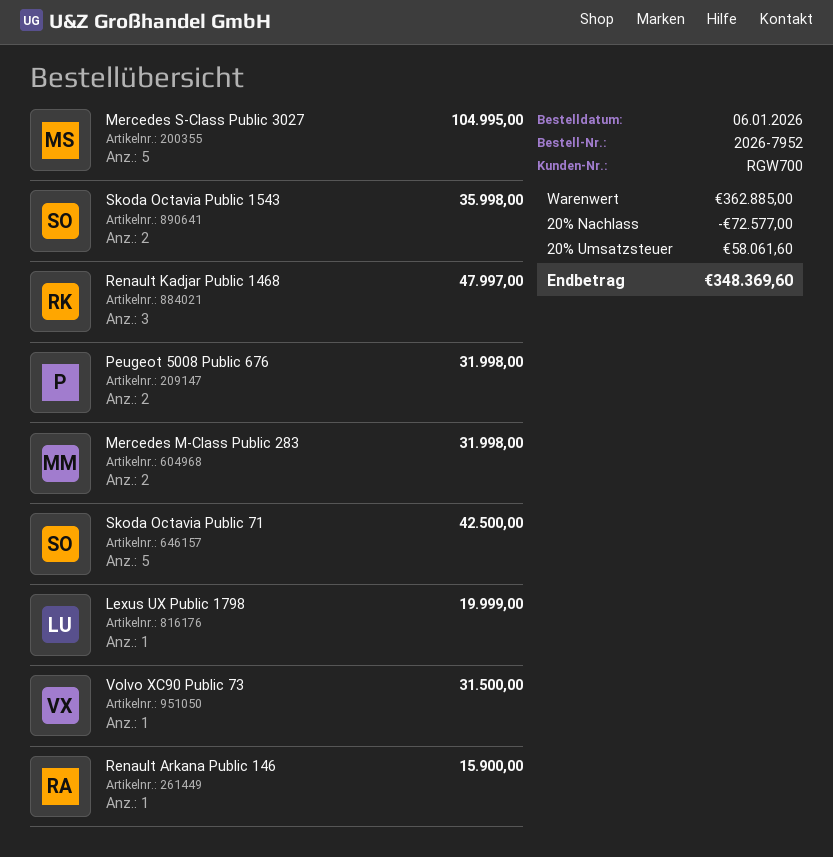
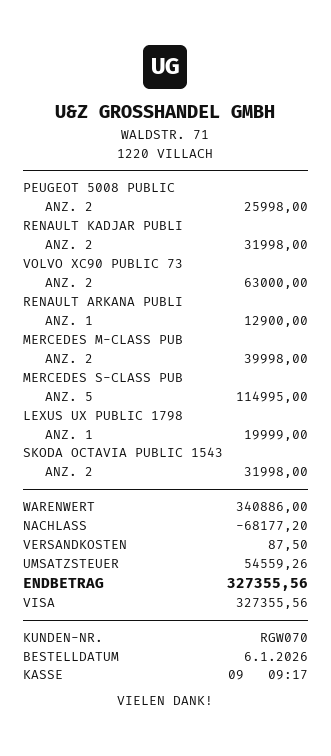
customer number: RGW700 -> RGW070
Mercedes S-Class Public 3027: 5 for 104995.00 -> 5 for 114995.00
Skoda Octavia Public 1543: 2 for 35998.00 -> 2 for 31998.00
Renault Kadjar Public 1468: 3 for 47997.00 -> 2 for 31998.00
Peugeot 5008 Public 676: 2 for 31998.00 -> 2 for 25998.00
Mercedes M-Class Public 283: 2 for 31998.00 -> 2 for 39998.00
Skoda Octavia Public 71: 5 for 42500.00 -> none
Volvo XC90 Public 73: 1 for 31500.00 -> 2 for 63000.00
Renault Arkana Public 146: 1 for 15900.00 -> 1 for 12900.00
subtotal: 362885.00 -> 340886.00
discount: 72577.00 -> 68177.20
shipping: none -> 87.50
tax: 58061.60 -> 54559.26
total: 348369.60 -> 327355.56

